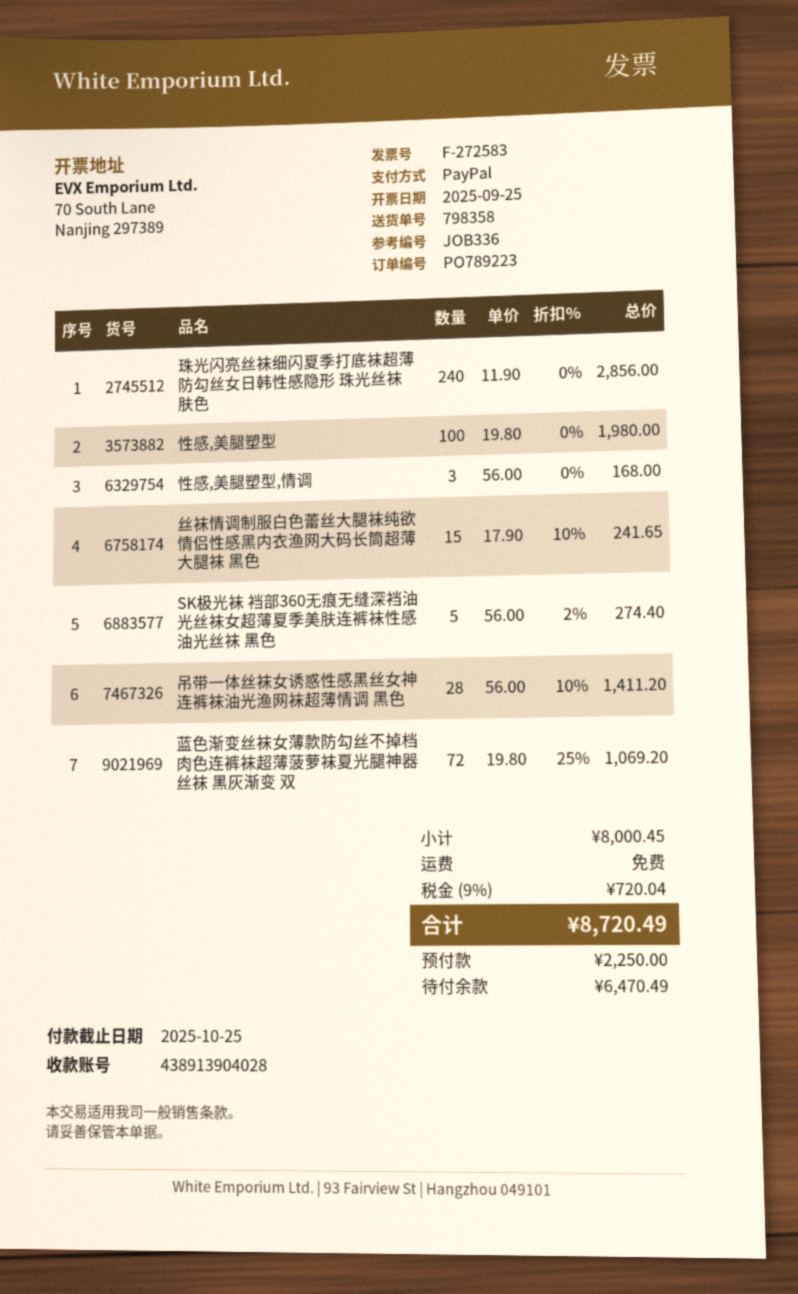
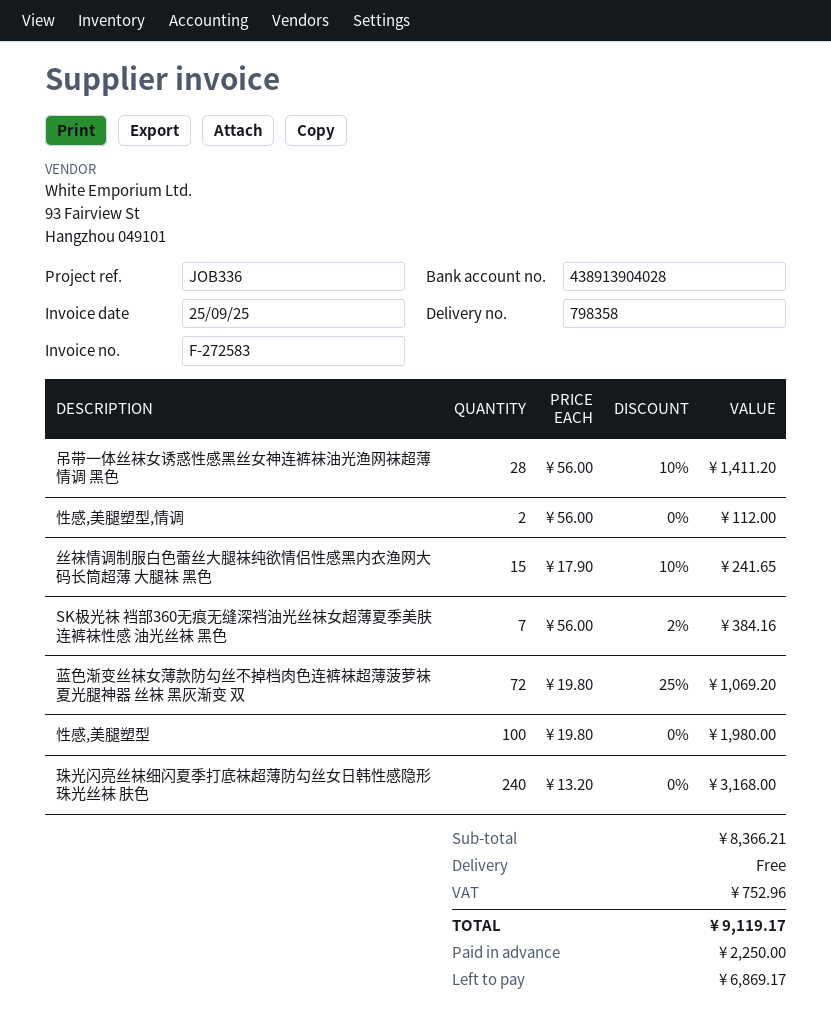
珠光闪亮丝袜细闪夏季打底袜超薄防勾丝女日韩性感隐形 珠光丝袜 肤色: 240 x 11.90 = 2856.00 -> 240 x 13.20 = 3168.00
性感,美腿塑型,情调: 3 x 56.00 = 168.00 -> 2 x 56.00 = 112.00
SK极光袜 裆部360无痕无缝深裆油光丝袜女超薄夏季美肤连裤袜性感 油光丝袜 黑色: 5 x 56.00 - 2% = 274.40 -> 7 x 56.00 - 2% = 384.16
subtotal: 8000.45 -> 8366.21
tax: 720.04 -> 752.96
total: 8720.49 -> 9119.17
balance: 6470.49 -> 6869.17

